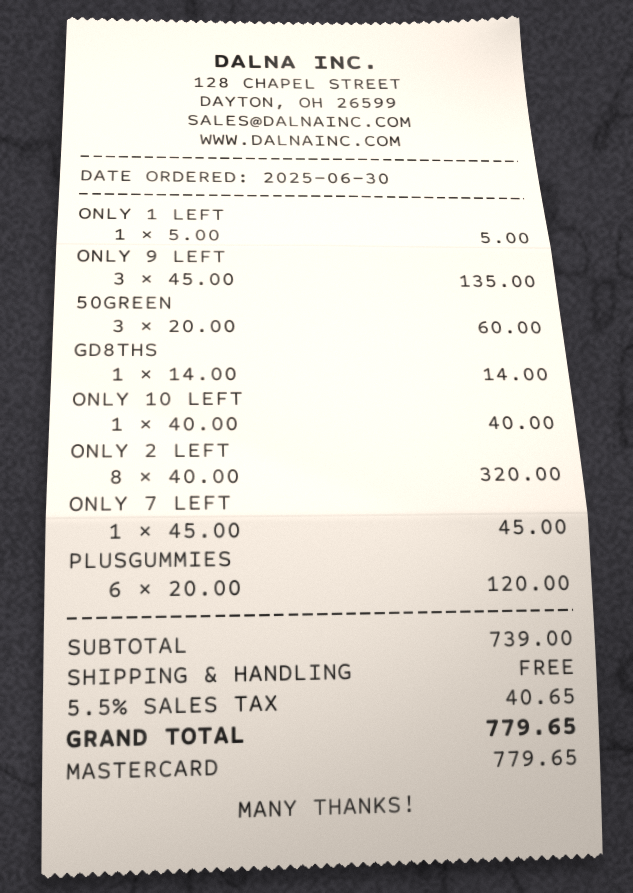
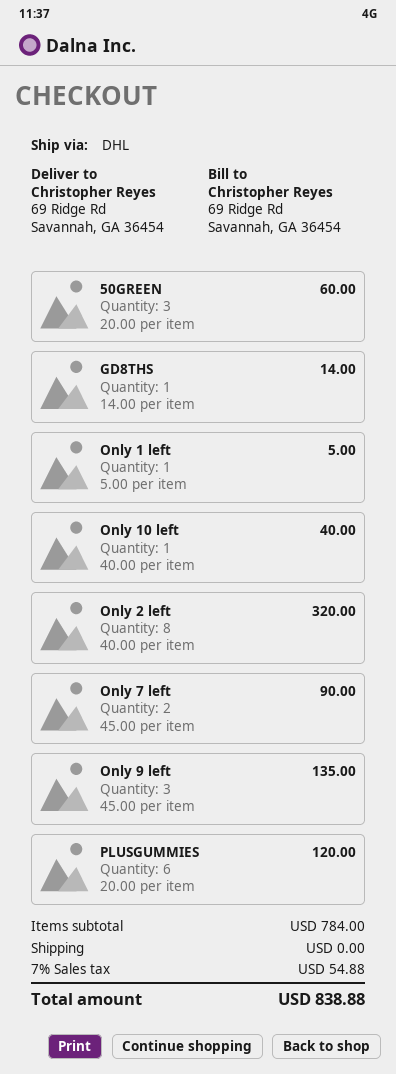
ONLY 7 LEFT: 1 x 45.00 = 45.00 -> 2 x 45.00 = 90.00
subtotal: 739.00 -> 784.00
tax: 5.5% = 40.65 -> 7% = 54.88
total: 779.65 -> 838.88

